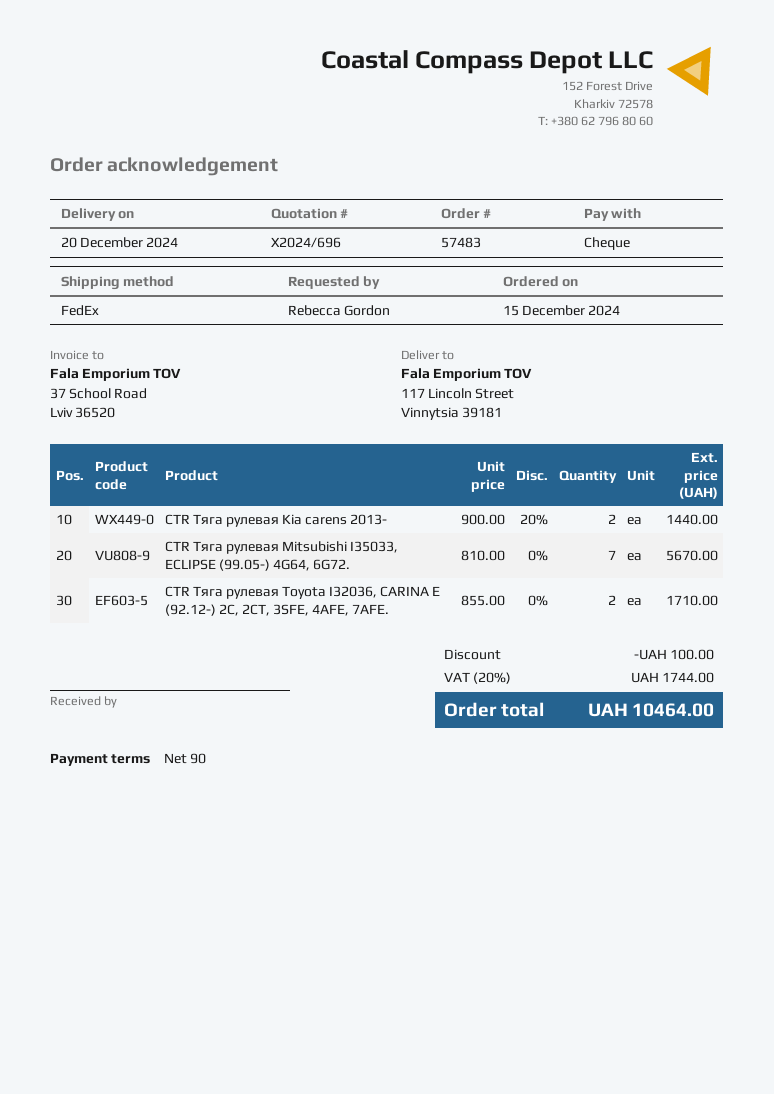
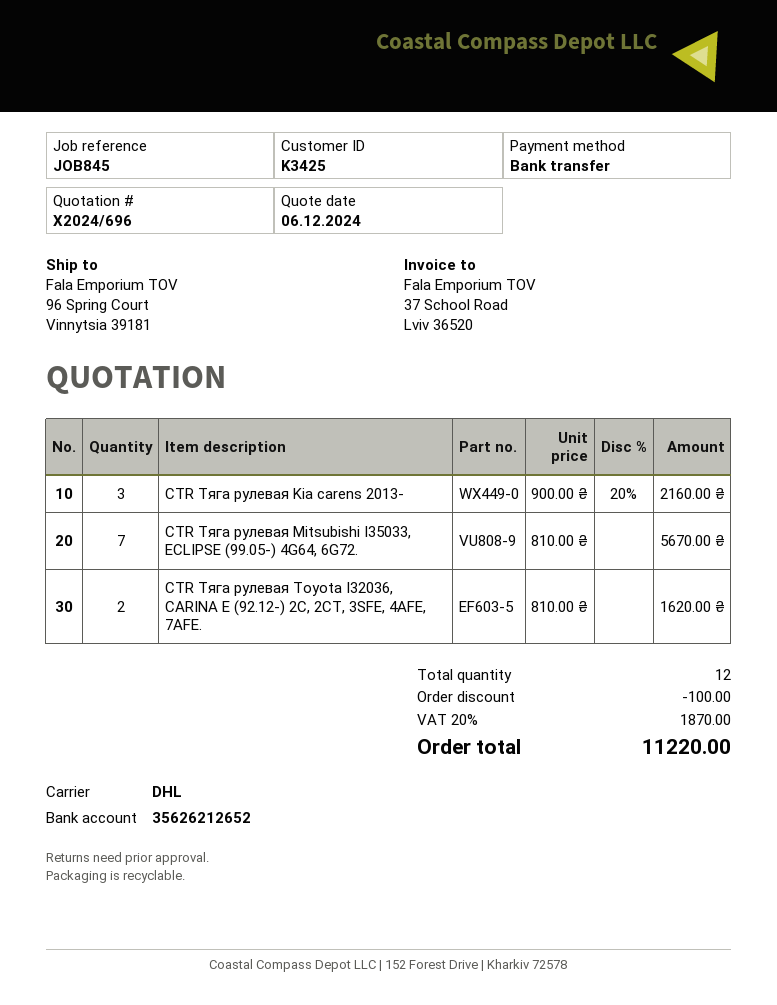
payment method: cheque -> bank transfer
shipping method: FedEx -> DHL
ship to: 117 Lincoln Street, Vinnytsia 39181 -> 96 Spring Court, Vinnytsia 39181
CTR Тяга рулевая Kia carens 2013-: 2 x 900.00 - 20% = 1440.00 -> 3 x 900.00 - 20% = 2160.00
CTR Тяга рулевая Toyota I32036, CARINA E (92.12-) 2C, 2CT, 3SFE, 4AFE, 7AFE.: 2 x 855.00 = 1710.00 -> 2 x 810.00 = 1620.00
tax: 20% = 1744.00 -> 20% = 1870.00
total: 10464.00 -> 11220.00

